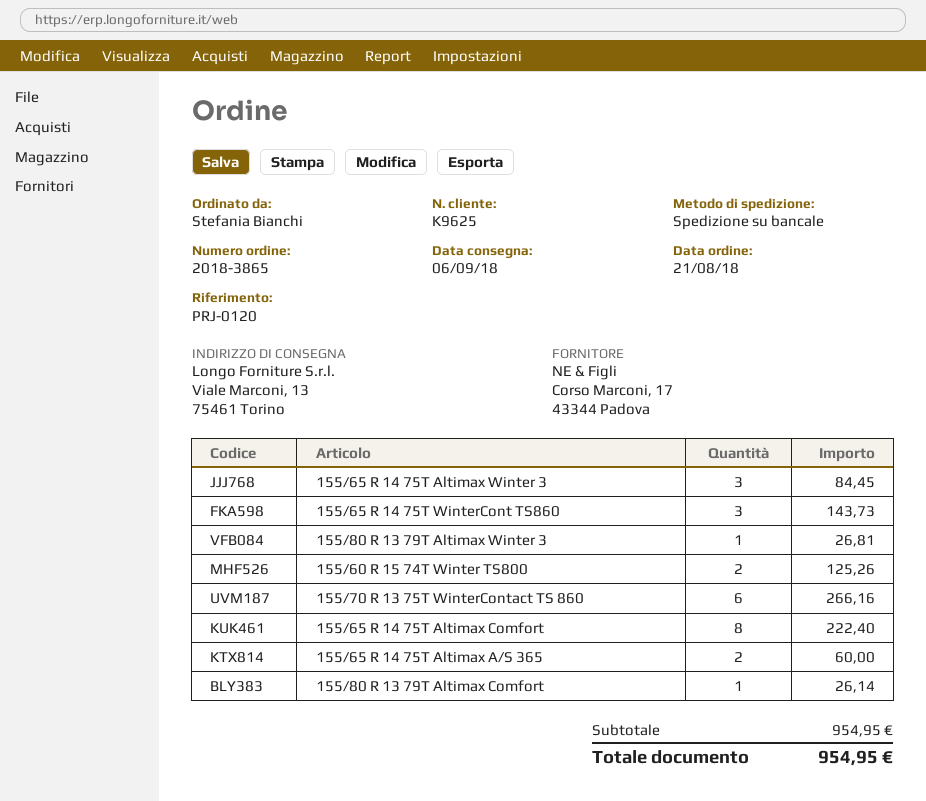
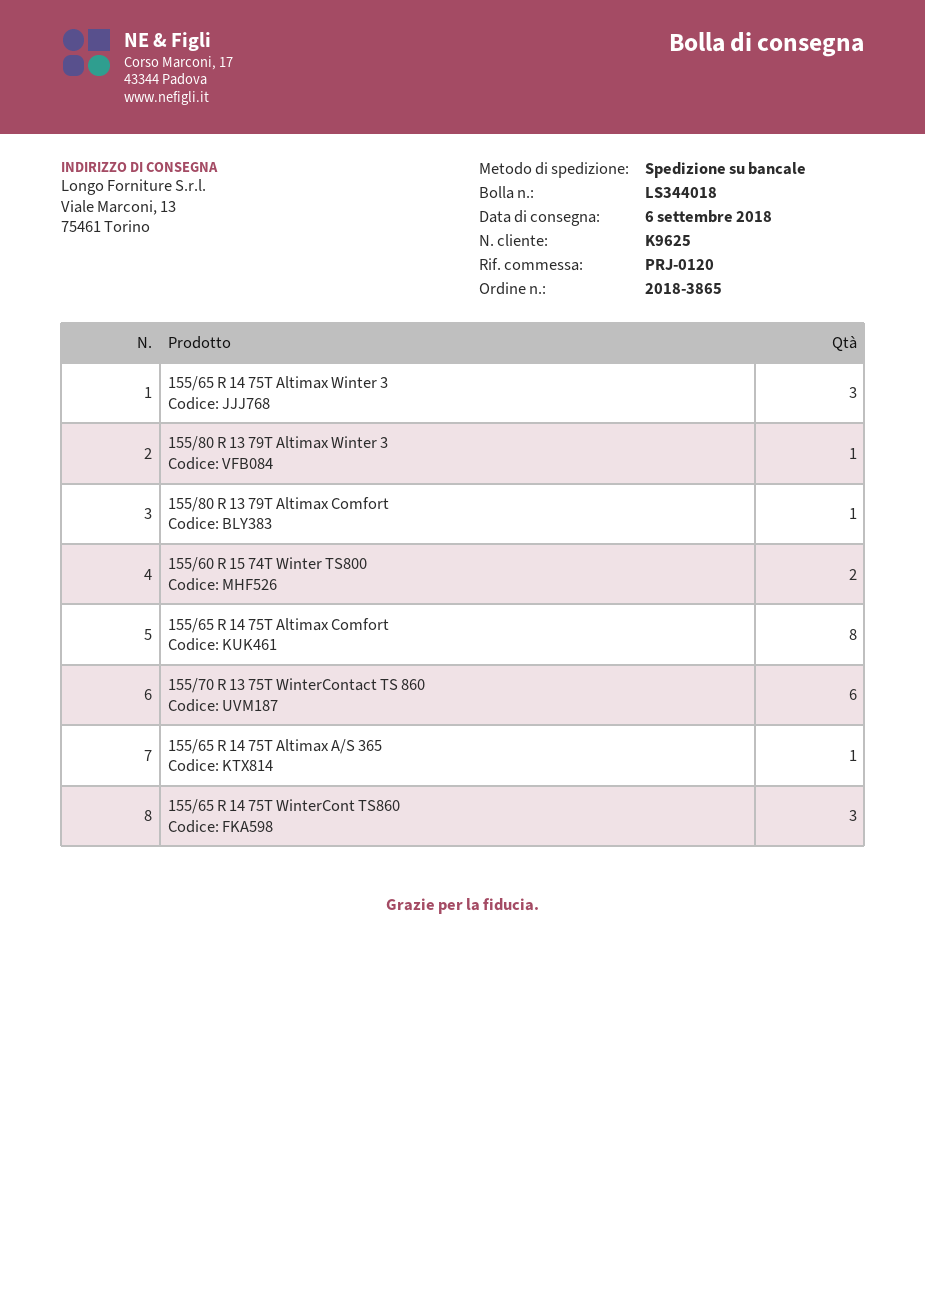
155/65 R 14 75T Altimax A/S 365: 2 -> 1

